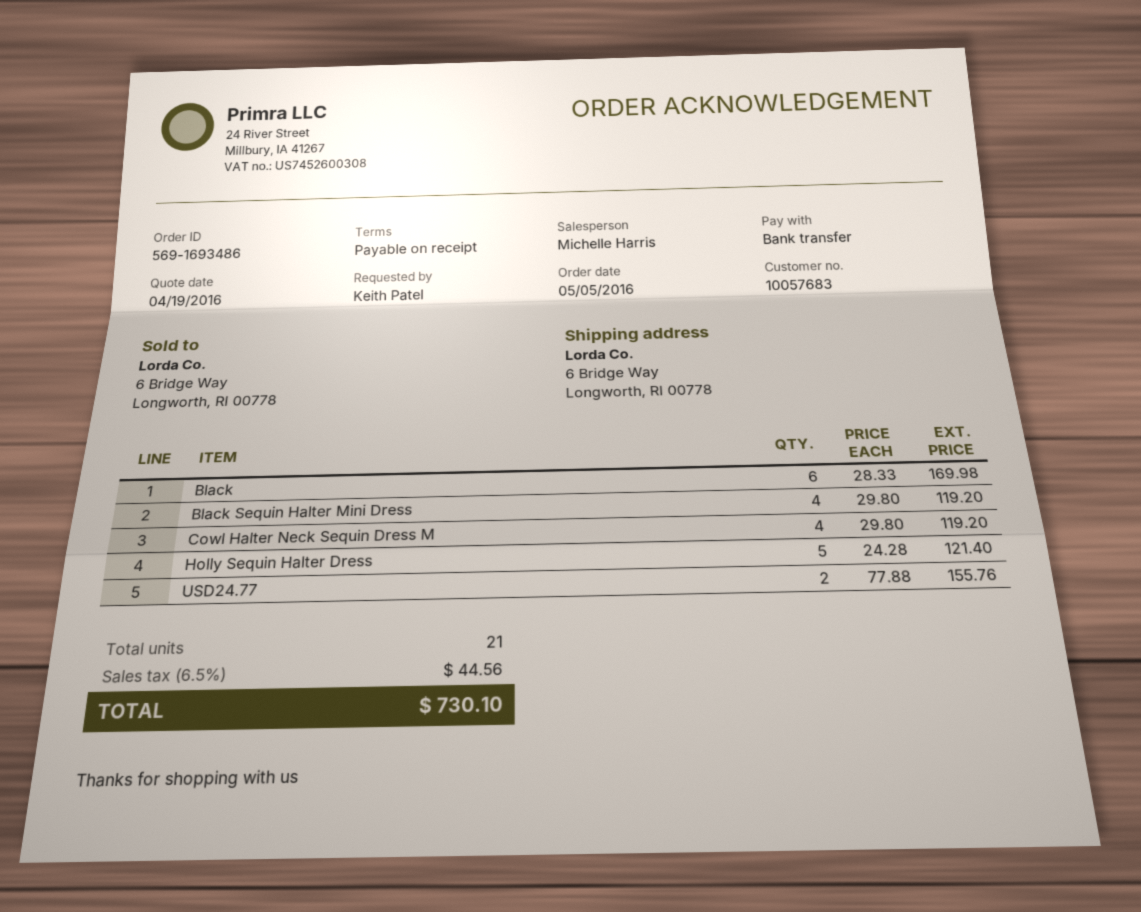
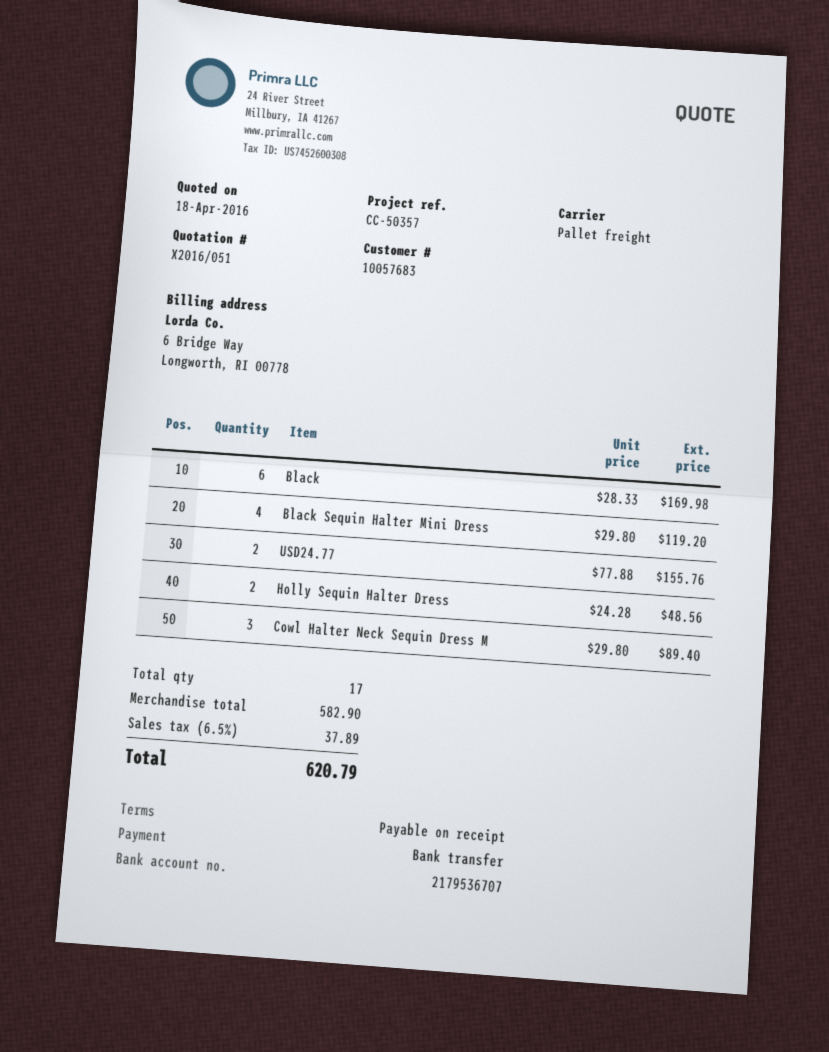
quote date: 2016-04-19 -> 2016-04-18
Cowl Halter Neck Sequin Dress M: 4 x 29.80 = 119.20 -> 3 x 29.80 = 89.40
Holly Sequin Halter Dress: 5 x 24.28 = 121.40 -> 2 x 24.28 = 48.56
total quantity: 21 -> 17
tax: 6.5% = 44.56 -> 6.5% = 37.89
total: 730.10 -> 620.79

